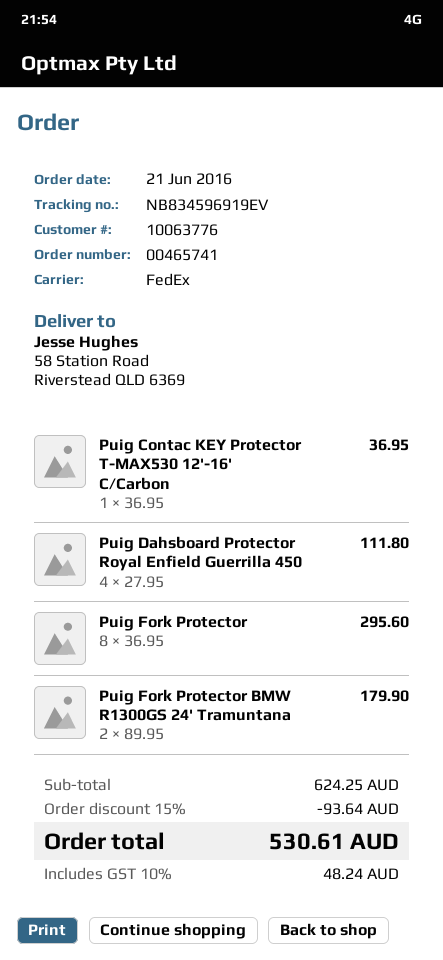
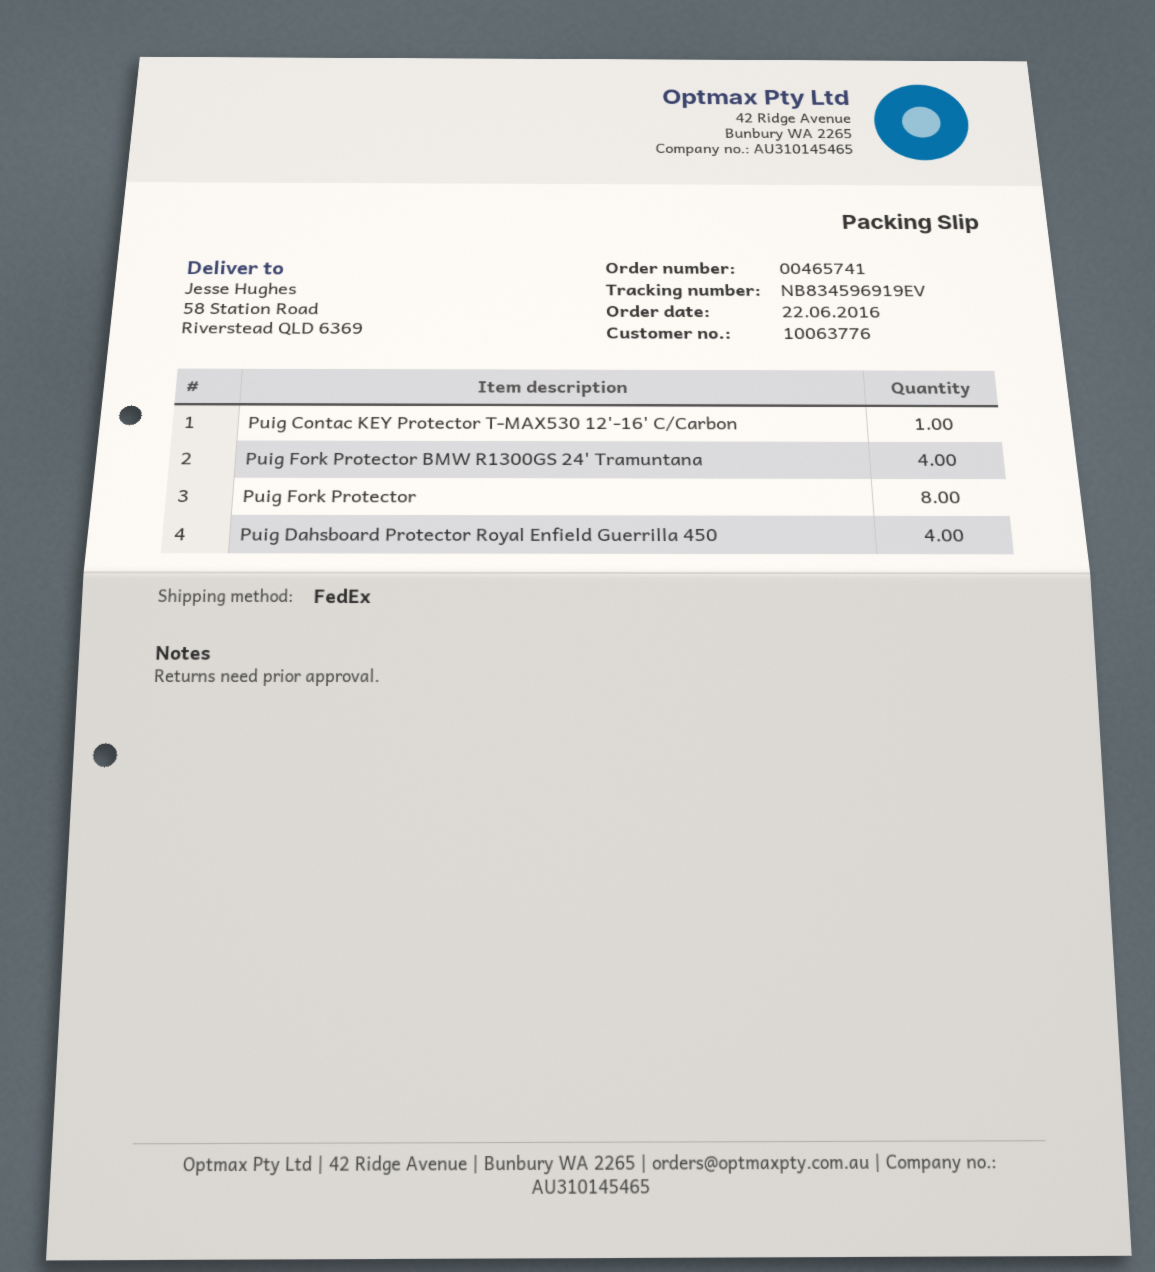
order date: 2016-06-21 -> 2016-06-22
Puig Fork Protector BMW R1300GS 24' Tramuntana: 2 -> 4

